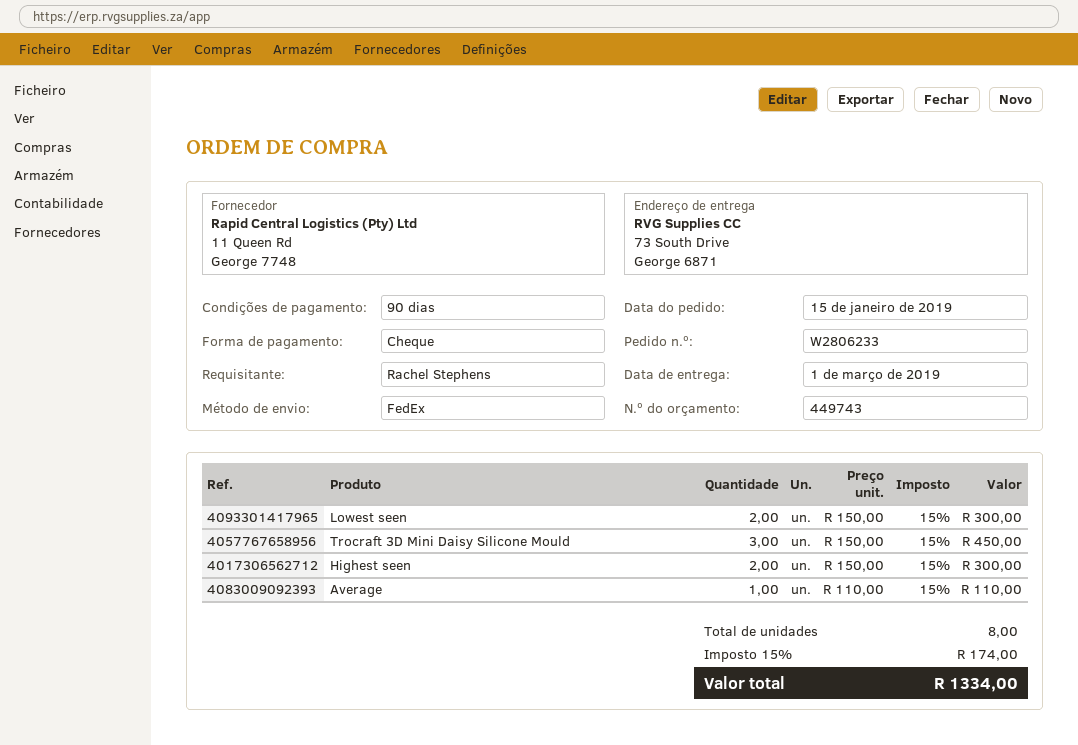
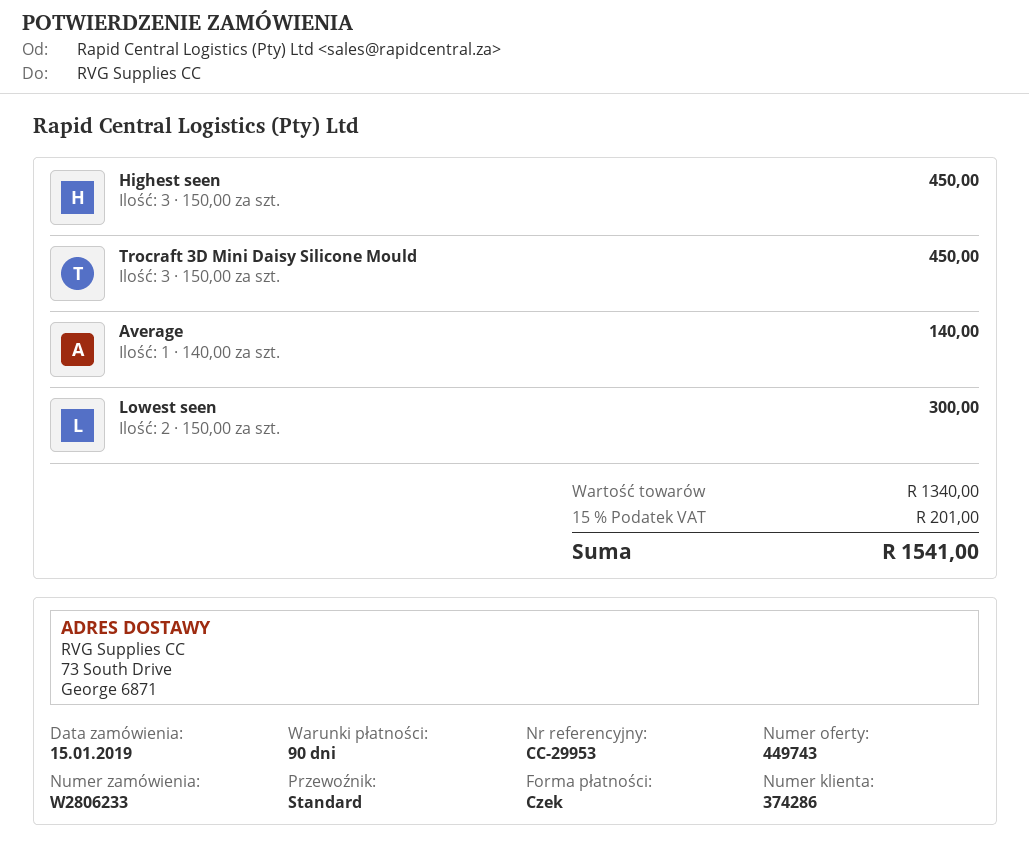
shipping method: FedEx -> standard
Highest seen: 2 x 150.00 = 300.00 -> 3 x 150.00 = 450.00
Average: 1 x 110.00 = 110.00 -> 1 x 140.00 = 140.00
tax: 15% = 174.00 -> 15% = 201.00
total: 1334.00 -> 1541.00

